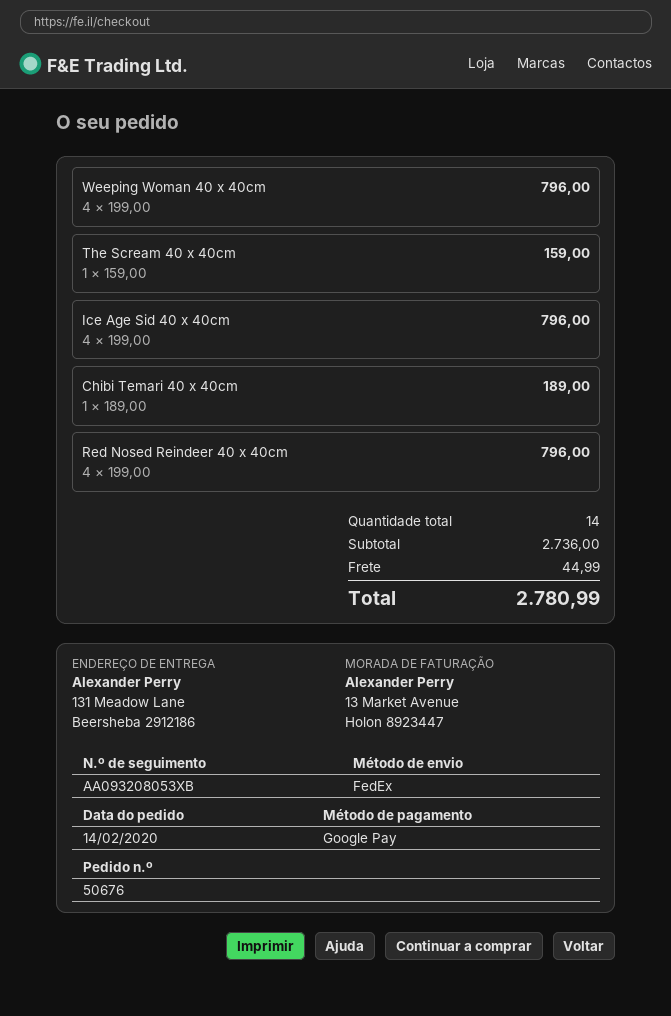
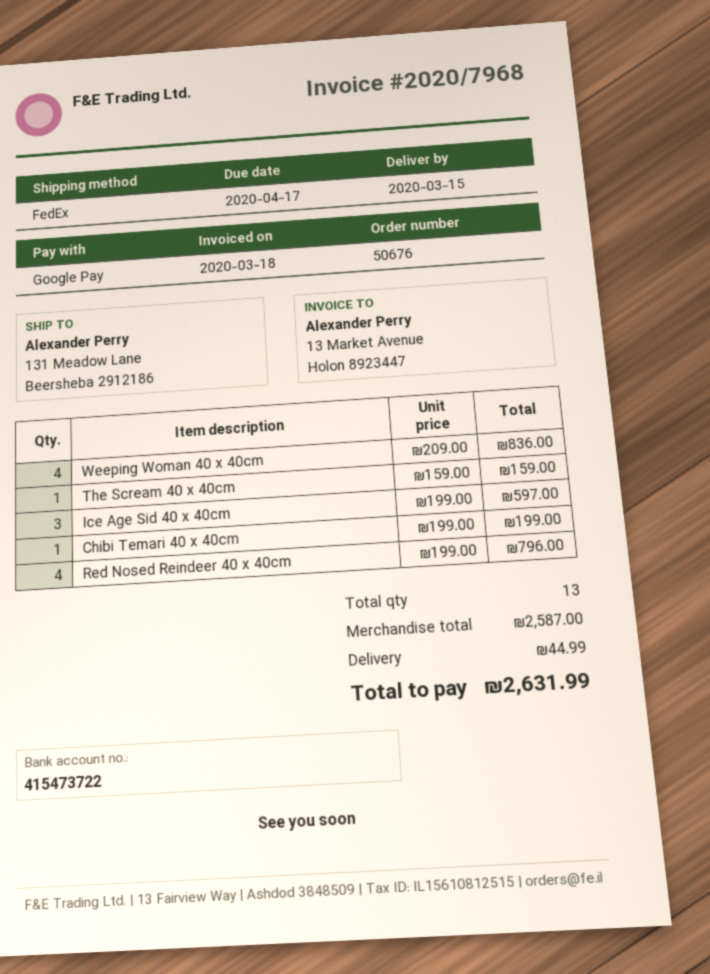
Weeping Woman 40 x 40cm: 4 x 199.00 = 796.00 -> 4 x 209.00 = 836.00
Ice Age Sid 40 x 40cm: 4 x 199.00 = 796.00 -> 3 x 199.00 = 597.00
Chibi Temari 40 x 40cm: 1 x 189.00 = 189.00 -> 1 x 199.00 = 199.00
total quantity: 14 -> 13
subtotal: 2736.00 -> 2587.00
total: 2780.99 -> 2631.99

